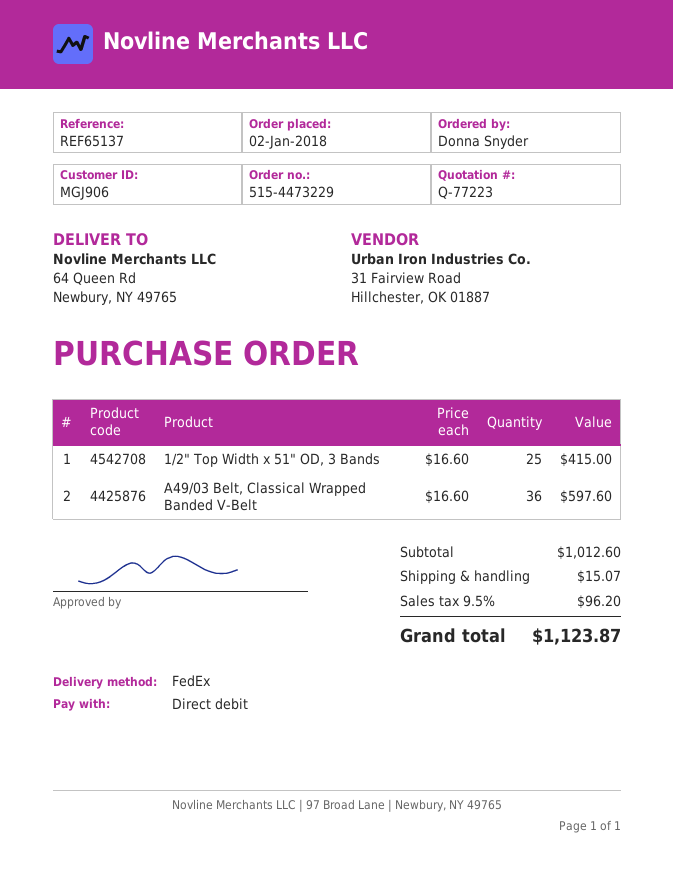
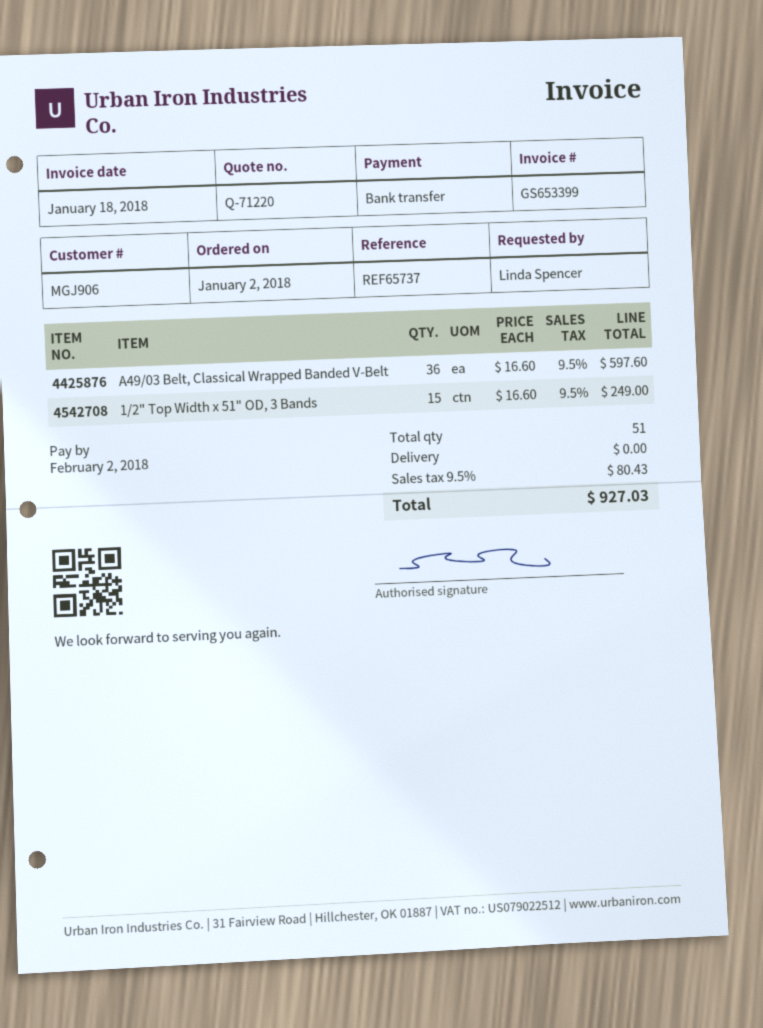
quote number: Q-77223 -> Q-71220
reference: REF65137 -> REF65737
ordered by: Donna Snyder -> Linda Spencer
payment method: direct debit -> bank transfer
1/2" Top Width x 51" OD, 3 Bands: 25 x 16.60 = 415.00 -> 15 x 16.60 = 249.00
shipping: 15.07 -> 0.00
tax: 9.5% = 96.20 -> 9.5% = 80.43
total: 1123.87 -> 927.03

